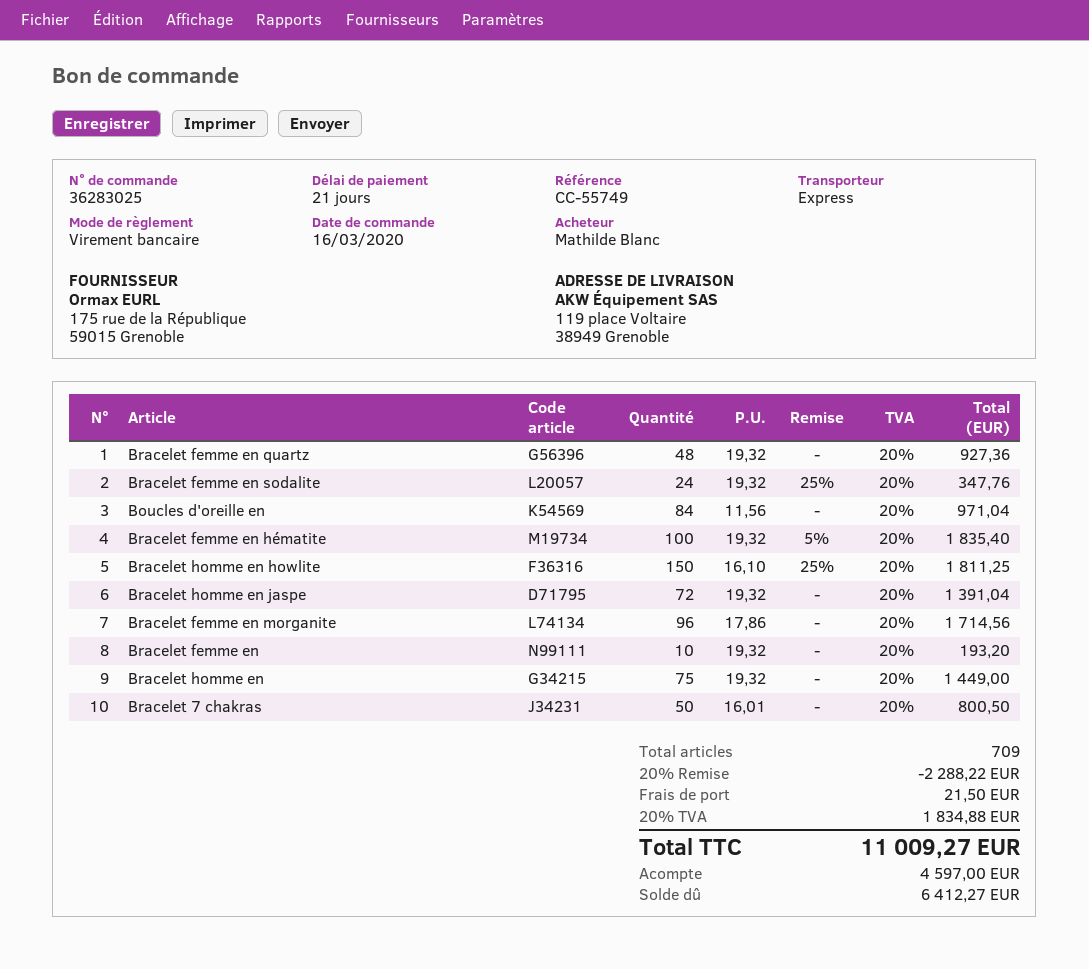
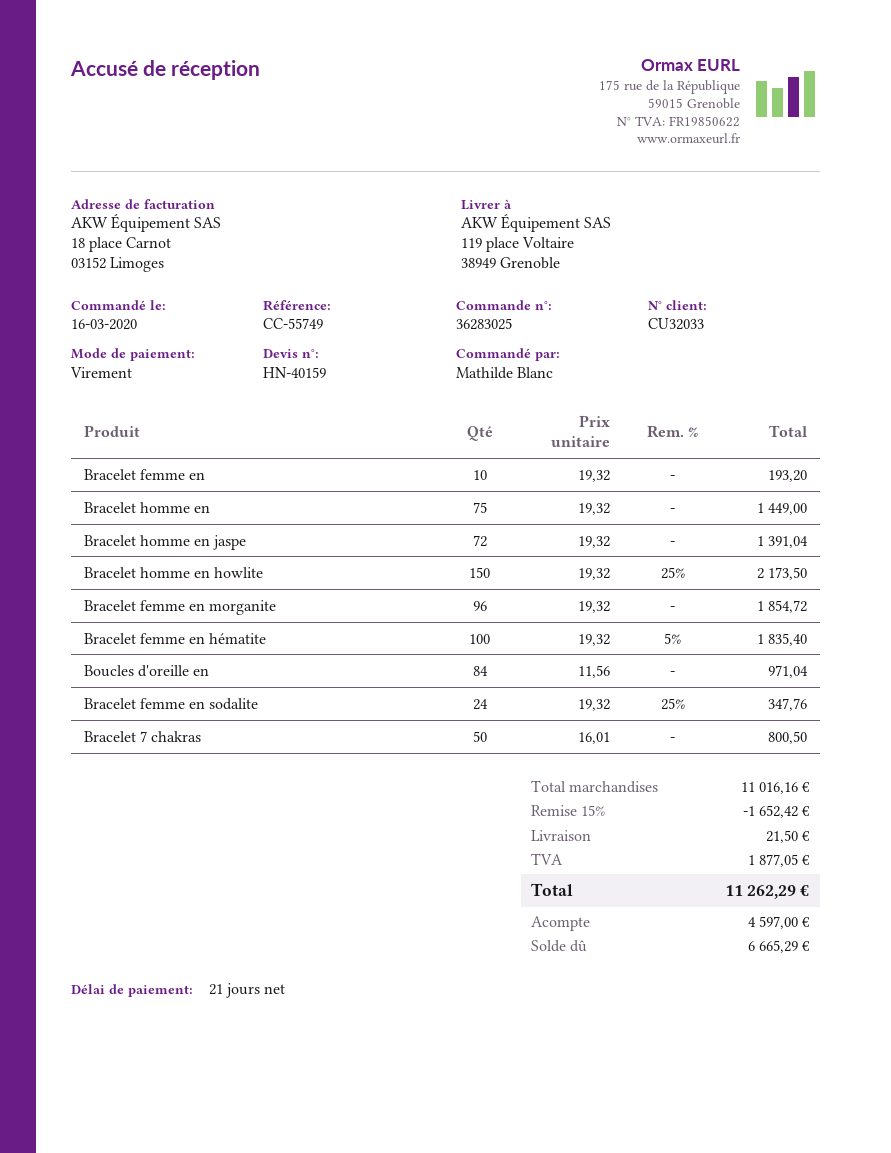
Bracelet femme en quartz: 48 x 19.32 = 927.36 -> none
Bracelet homme en howlite: 150 x 16.10 - 25% = 1811.25 -> 150 x 19.32 - 25% = 2173.50
Bracelet femme en morganite: 96 x 17.86 = 1714.56 -> 96 x 19.32 = 1854.72
discount: 20% = 2288.22 -> 15% = 1652.42
tax: 1834.88 -> 1877.05
total: 11009.27 -> 11262.29
balance: 6412.27 -> 6665.29

